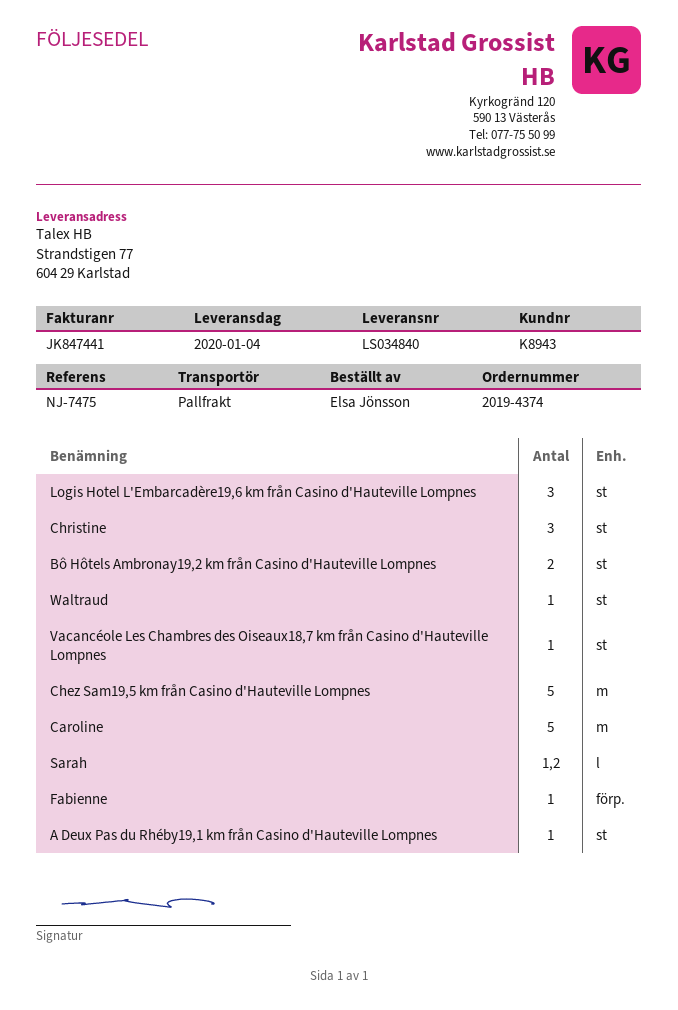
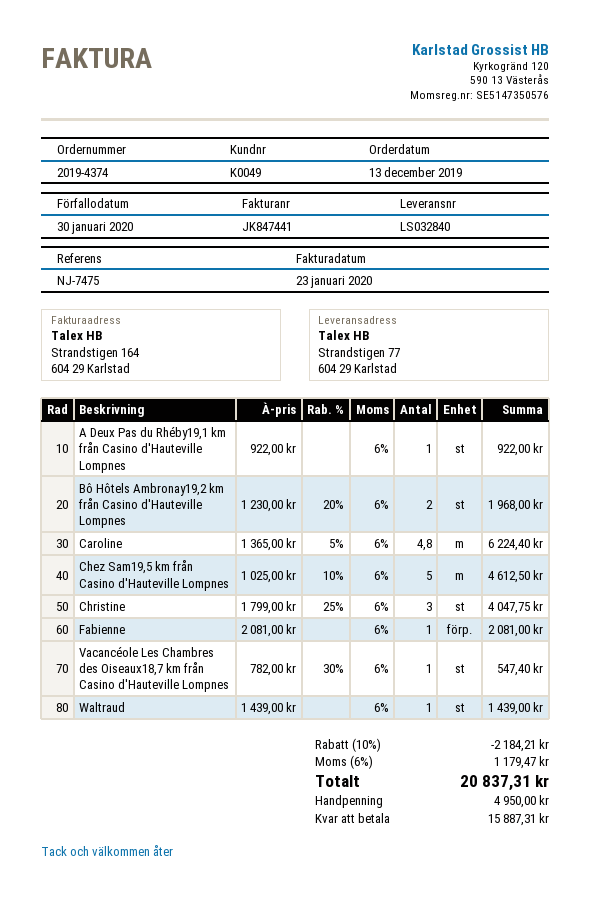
delivery note number: LS034840 -> LS032840
customer number: K8943 -> K0049
Logis Hotel L'Embarcadère19,6 km från Casino d'Hauteville Lompnes: 3 -> none
Caroline: 5 -> 4.8
Sarah: 1.2 -> none

